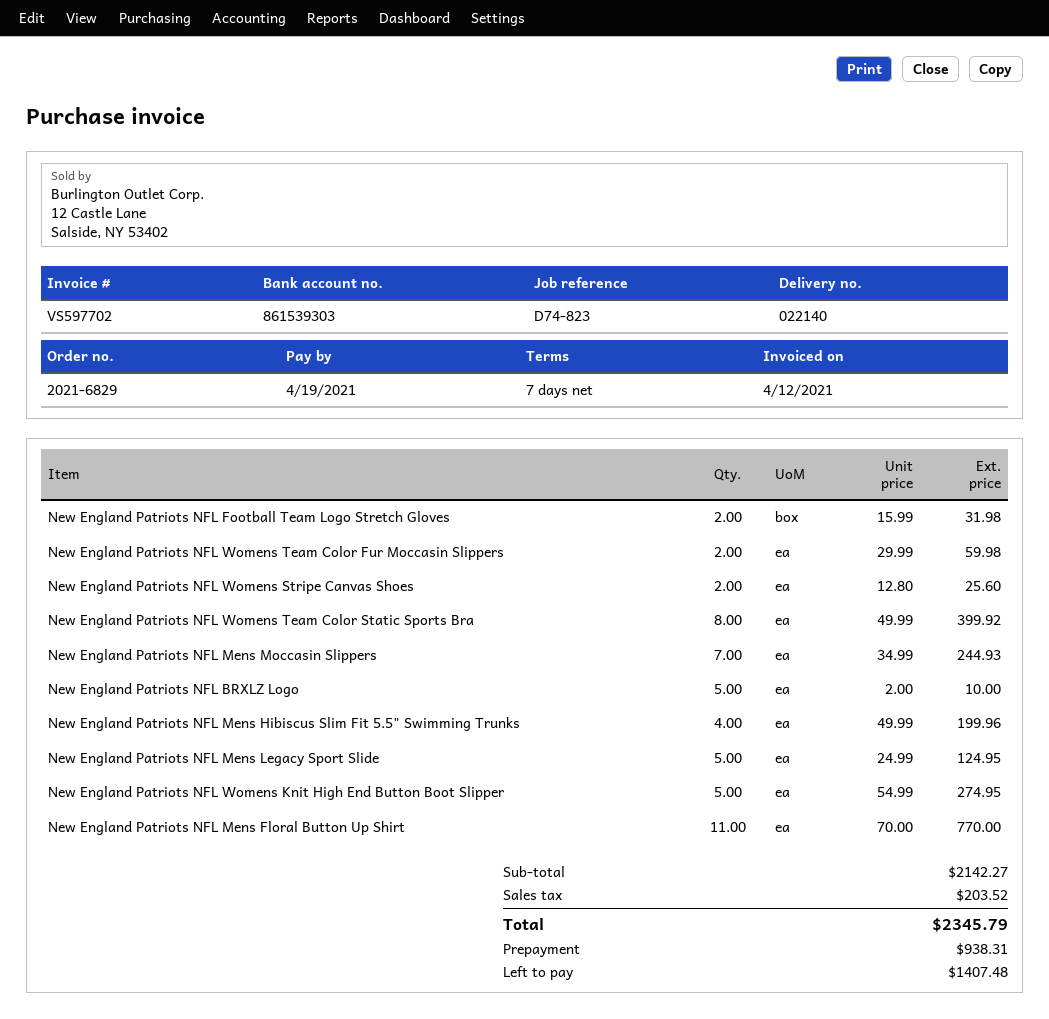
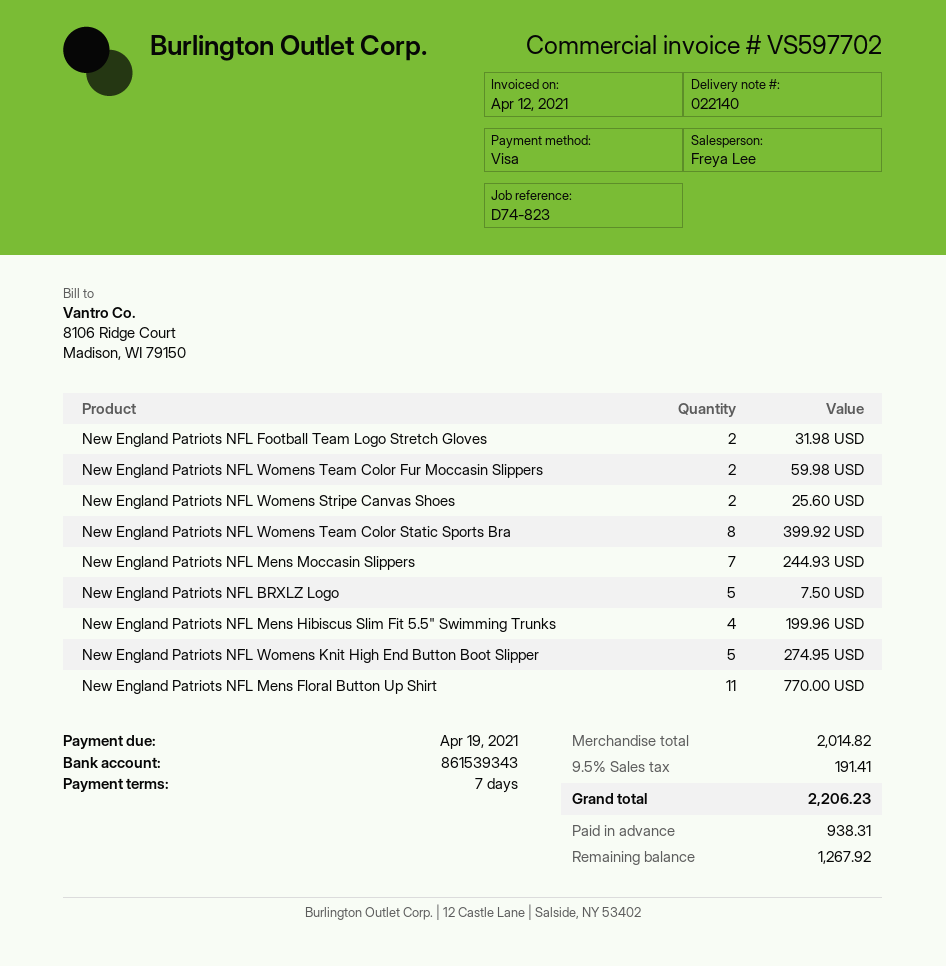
bank account: 861539303 -> 861539343
New England Patriots NFL BRXLZ Logo: 5 for 10.00 -> 5 for 7.50
New England Patriots NFL Mens Legacy Sport Slide: 5 for 124.95 -> none
subtotal: 2142.27 -> 2014.82
tax: 203.52 -> 191.41
total: 2345.79 -> 2206.23
balance: 1407.48 -> 1267.92

